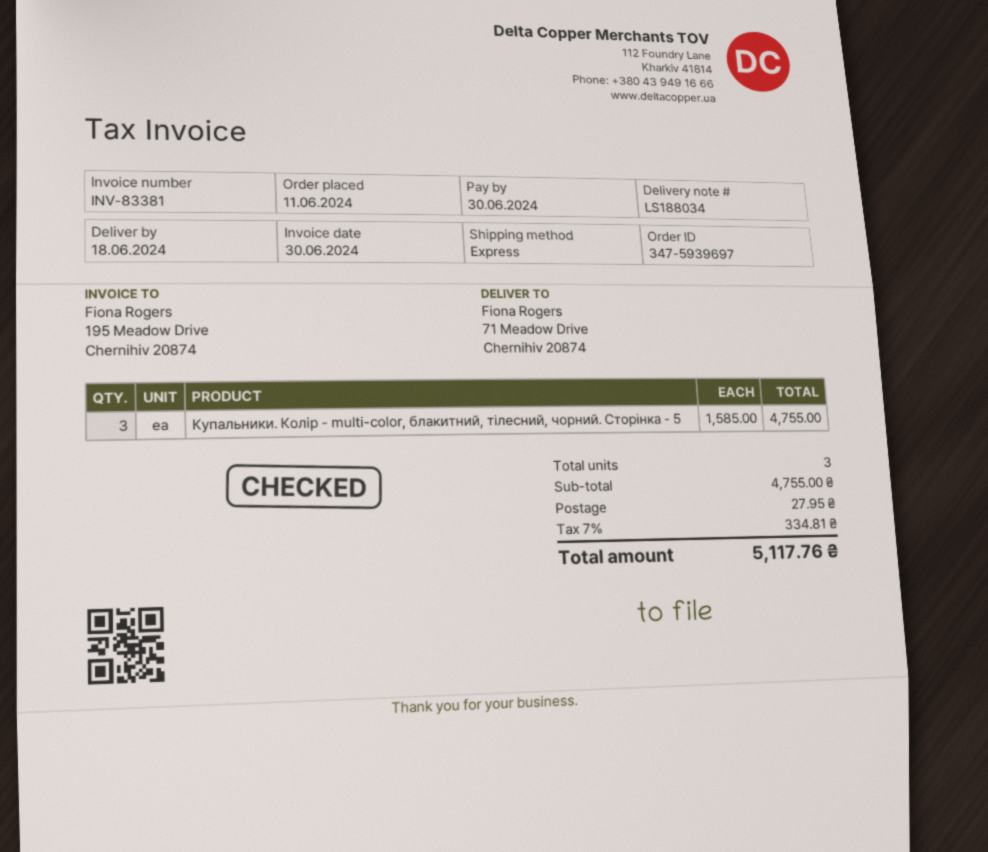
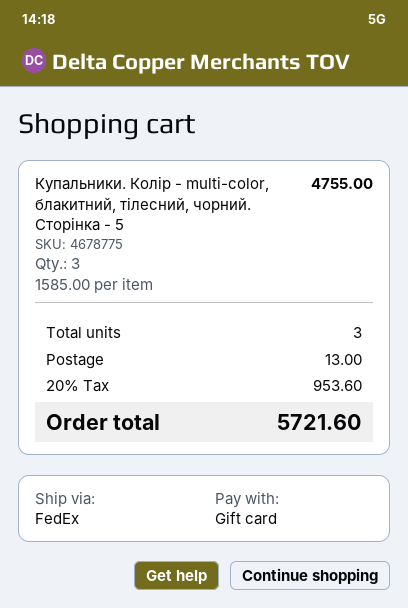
shipping method: express -> FedEx
shipping: 27.95 -> 13.00
tax: 7% = 334.81 -> 20% = 953.60
total: 5117.76 -> 5721.60

